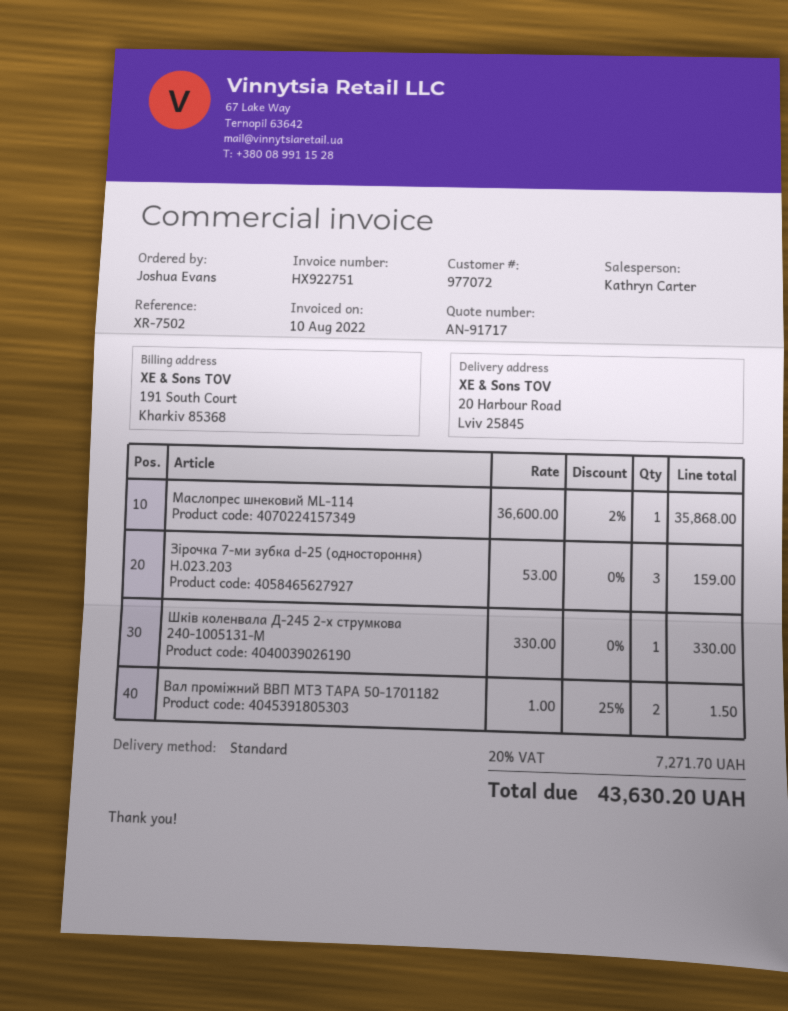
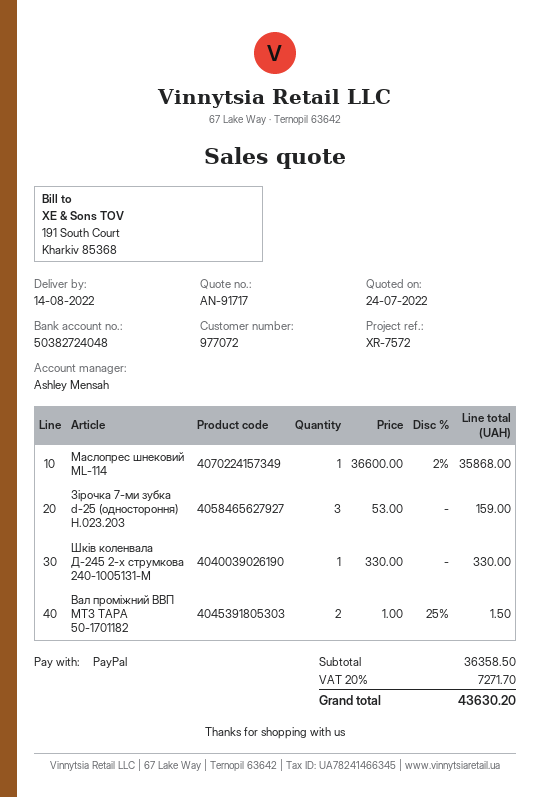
reference: XR-7502 -> XR-7572
sales rep: Kathryn Carter -> Ashley Mensah

